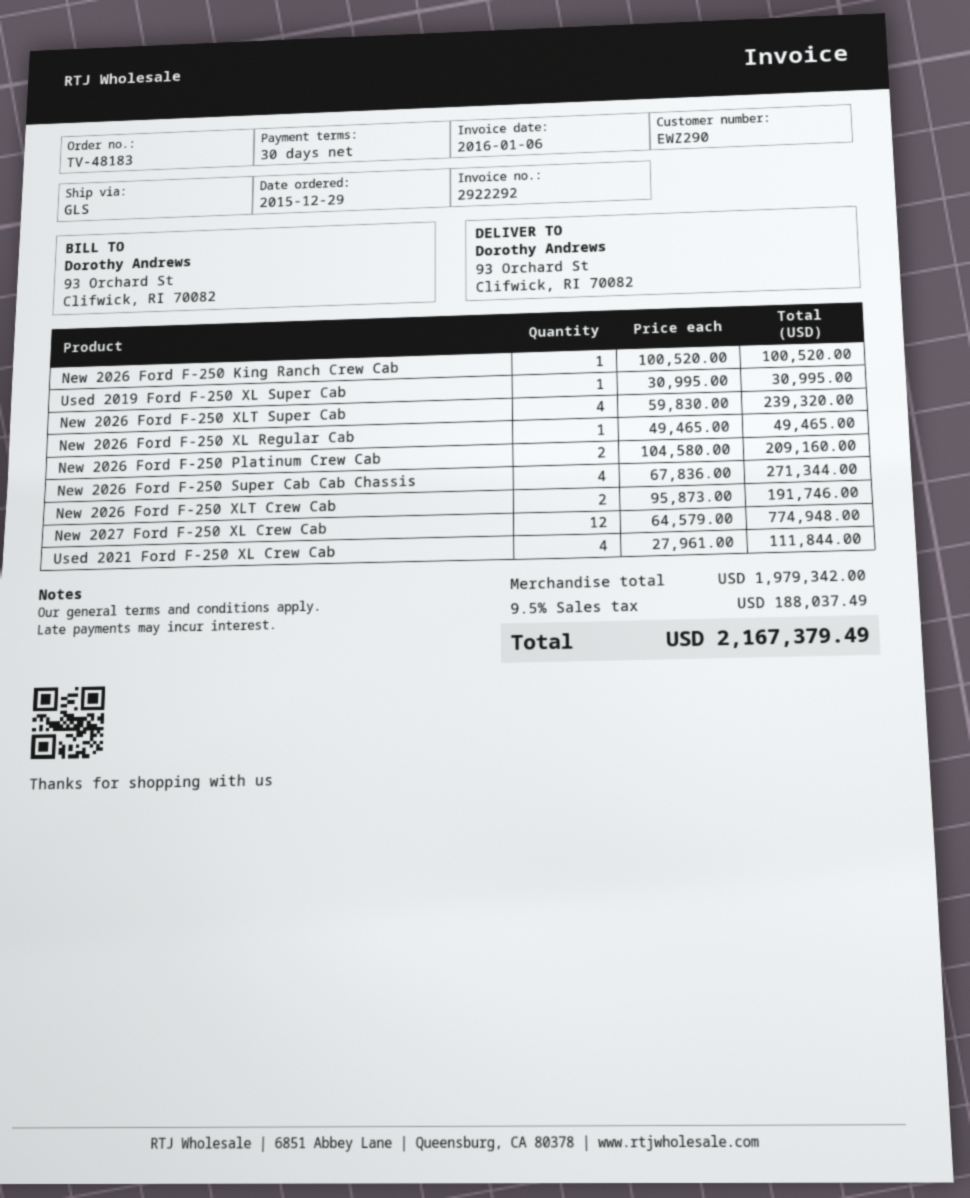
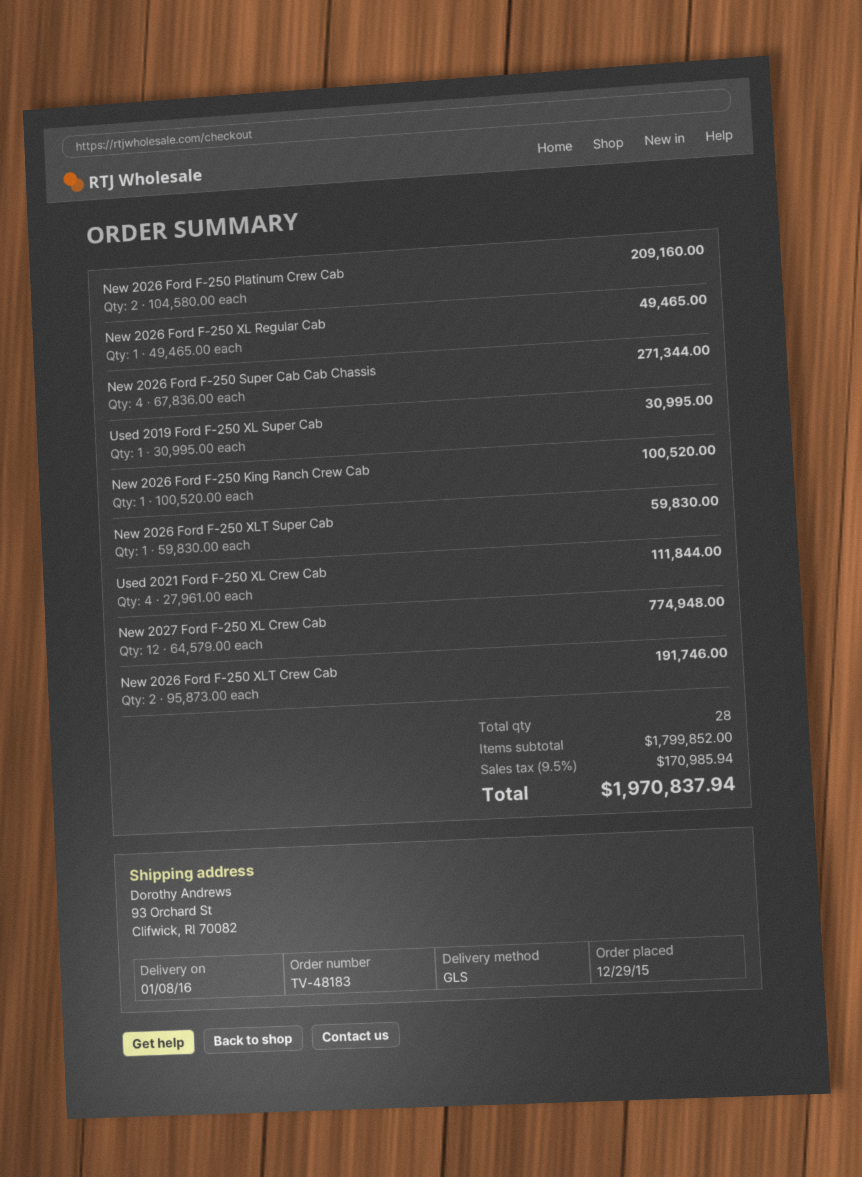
New 2026 Ford F-250 XLT Super Cab: 4 x 59830.00 = 239320.00 -> 1 x 59830.00 = 59830.00
subtotal: 1979342.00 -> 1799852.00
tax: 9.5% = 188037.49 -> 9.5% = 170985.94
total: 2167379.49 -> 1970837.94

